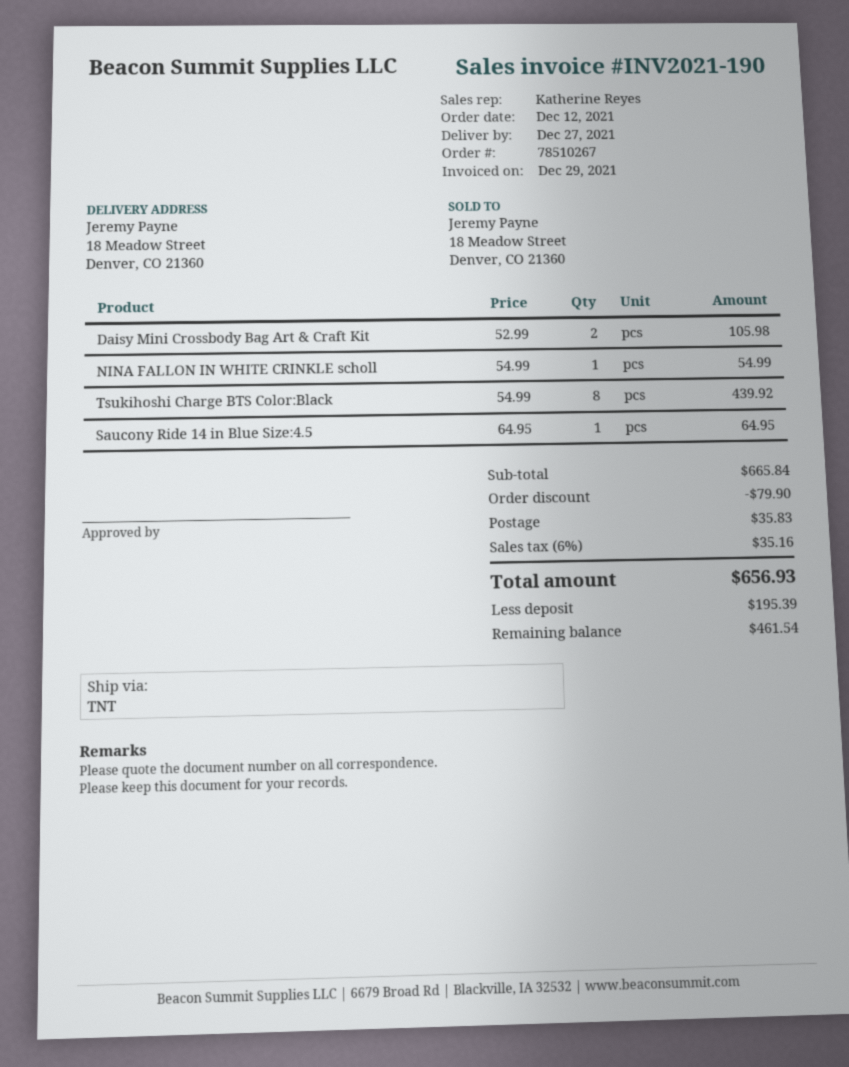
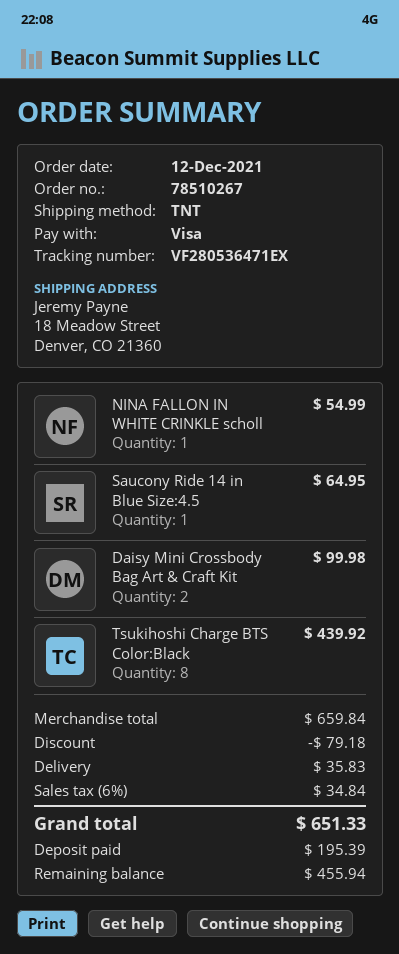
Daisy Mini Crossbody Bag Art & Craft Kit: 2 for 105.98 -> 2 for 99.98
subtotal: 665.84 -> 659.84
discount: 79.90 -> 79.18
tax: 6% = 35.16 -> 6% = 34.84
total: 656.93 -> 651.33
balance: 461.54 -> 455.94

